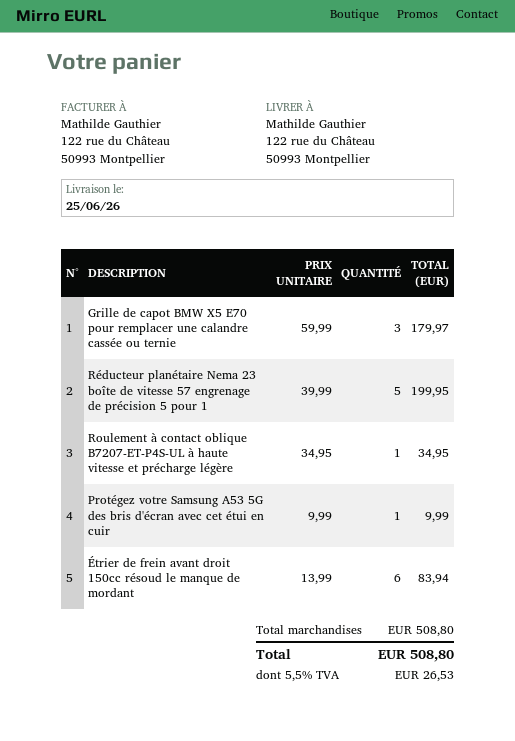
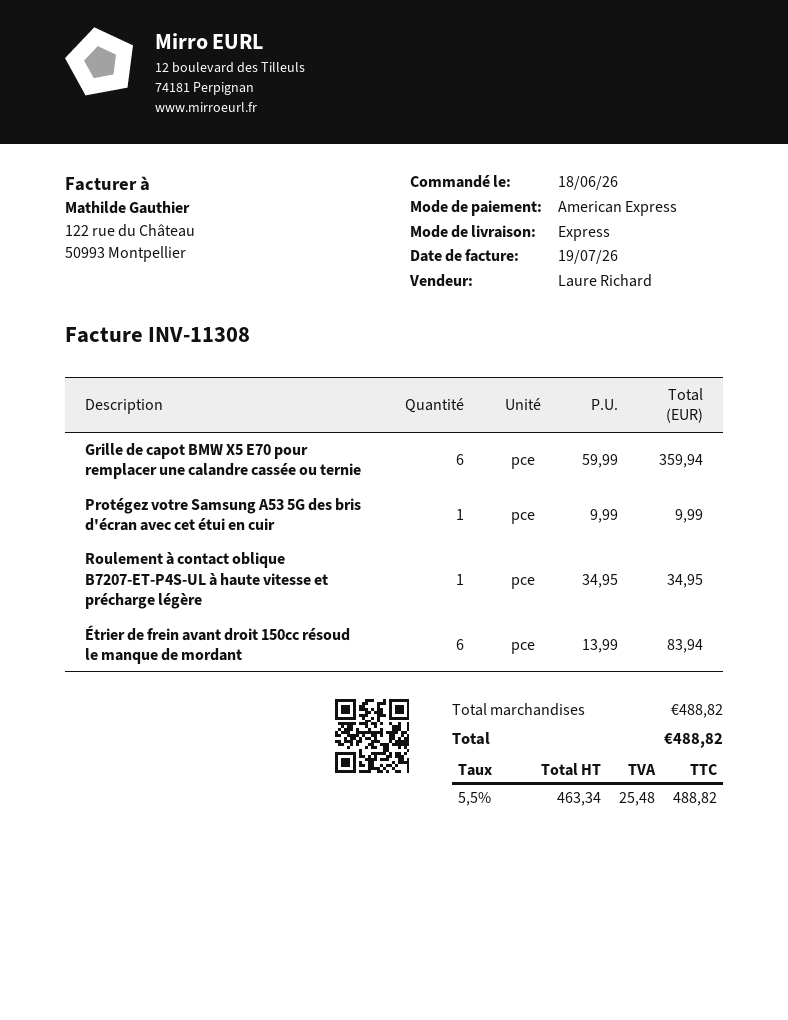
Grille de capot BMW X5 E70 pour remplacer une calandre cassée ou ternie: 3 x 59.99 = 179.97 -> 6 x 59.99 = 359.94
Réducteur planétaire Nema 23 boîte de vitesse 57 engrenage de précision 5 pour 1: 5 x 39.99 = 199.95 -> none
subtotal: 508.80 -> 488.82
tax: 5.5% = 26.53 -> 5.5% = 25.48
total: 508.80 -> 488.82

